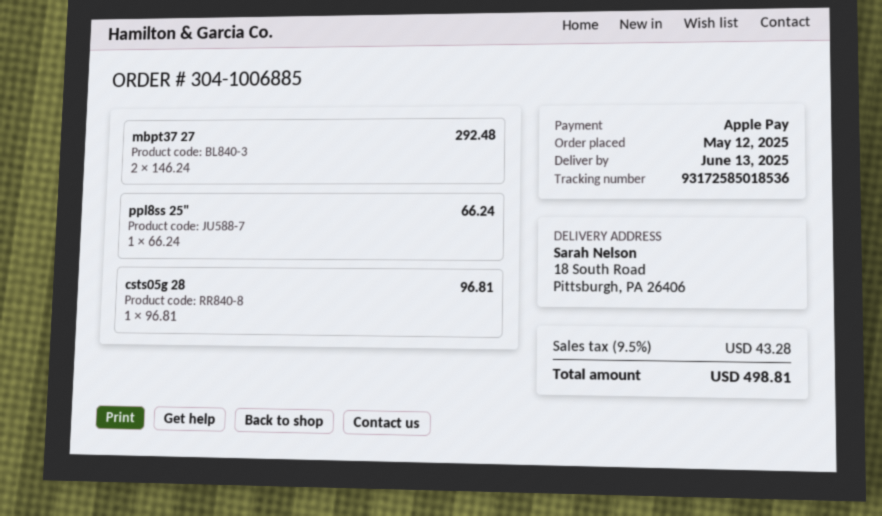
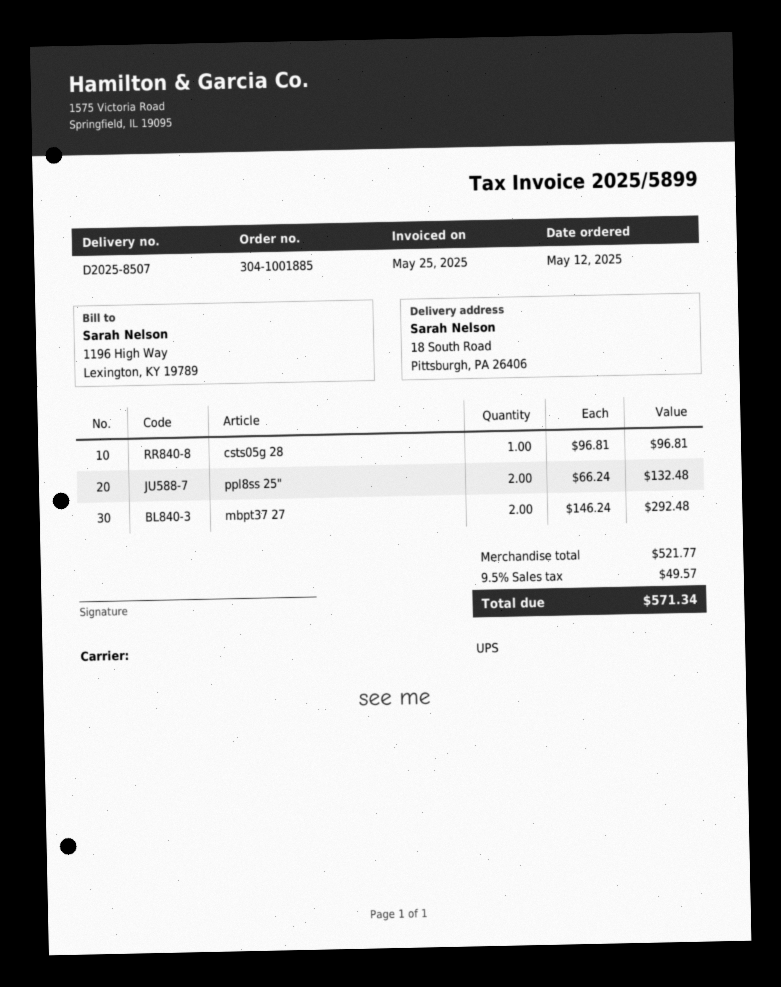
order number: 304-1006885 -> 304-1001885
ppl8ss 25": 1 x 66.24 = 66.24 -> 2 x 66.24 = 132.48
tax: 9.5% = 43.28 -> 9.5% = 49.57
total: 498.81 -> 571.34

